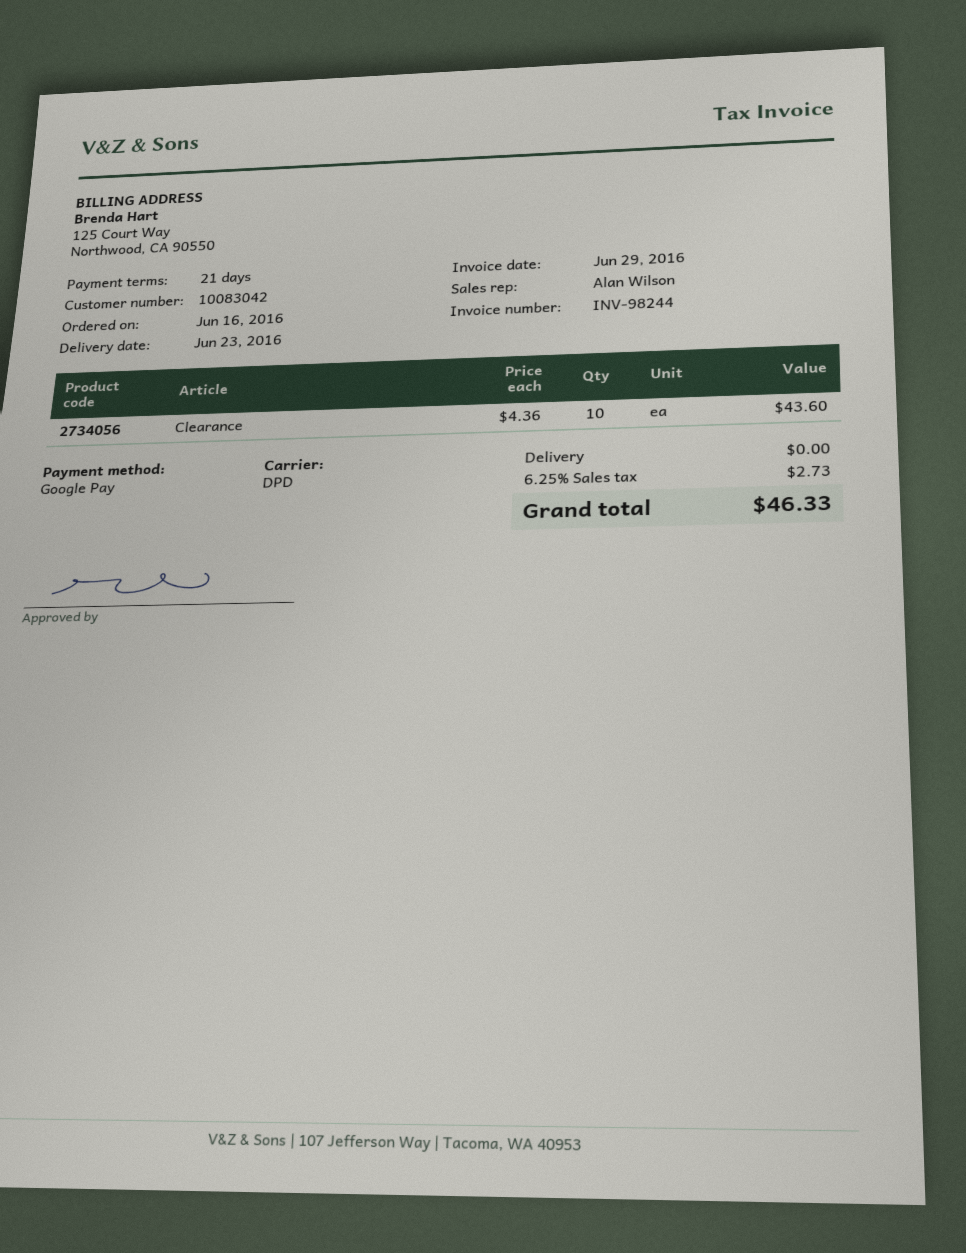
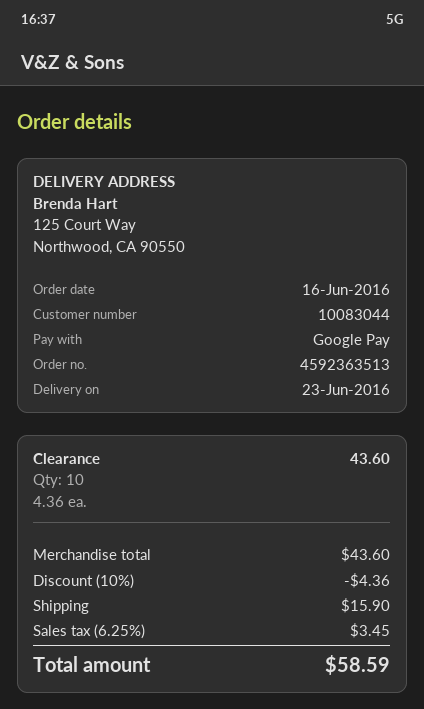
customer number: 10083042 -> 10083044
discount: none -> 10% = 4.36
shipping: 0.00 -> 15.90
tax: 6.25% = 2.73 -> 6.25% = 3.45
total: 46.33 -> 58.59

